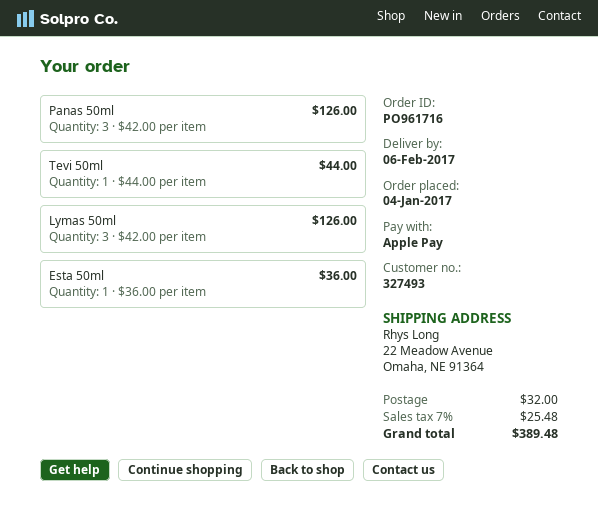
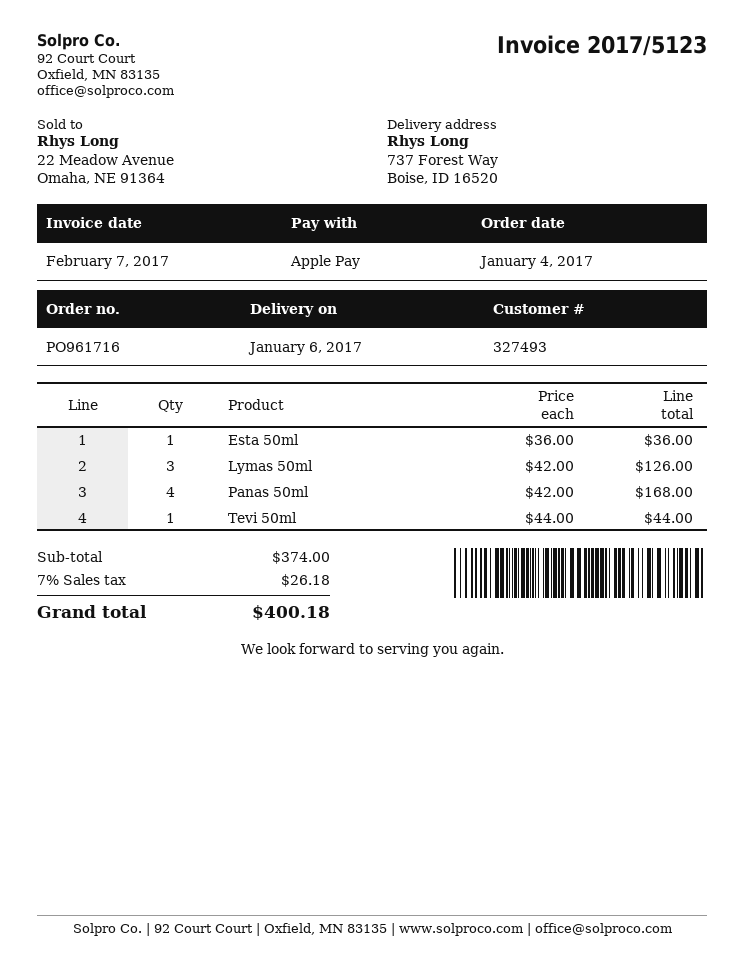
delivery date: 2017-02-06 -> 2017-01-06
ship to: 22 Meadow Avenue, Omaha, NE 91364 -> 737 Forest Way, Boise, ID 16520
Panas 50ml: 3 x 42.00 = 126.00 -> 4 x 42.00 = 168.00
shipping: 32.00 -> none
tax: 7% = 25.48 -> 7% = 26.18
total: 389.48 -> 400.18

